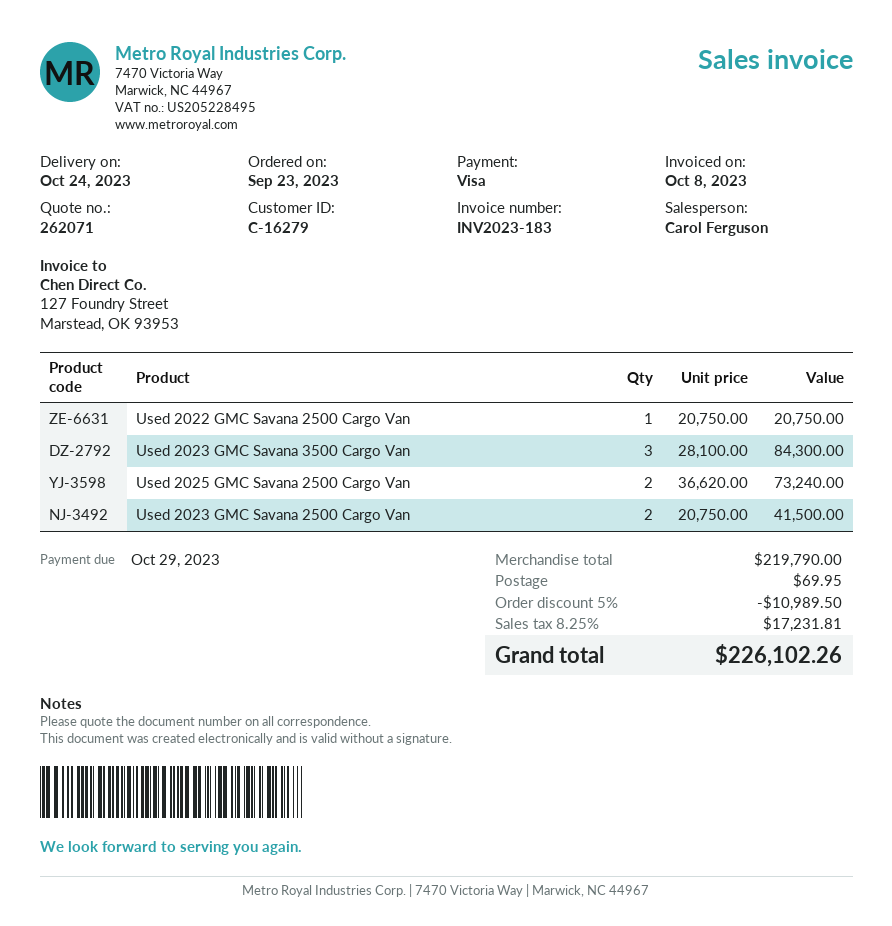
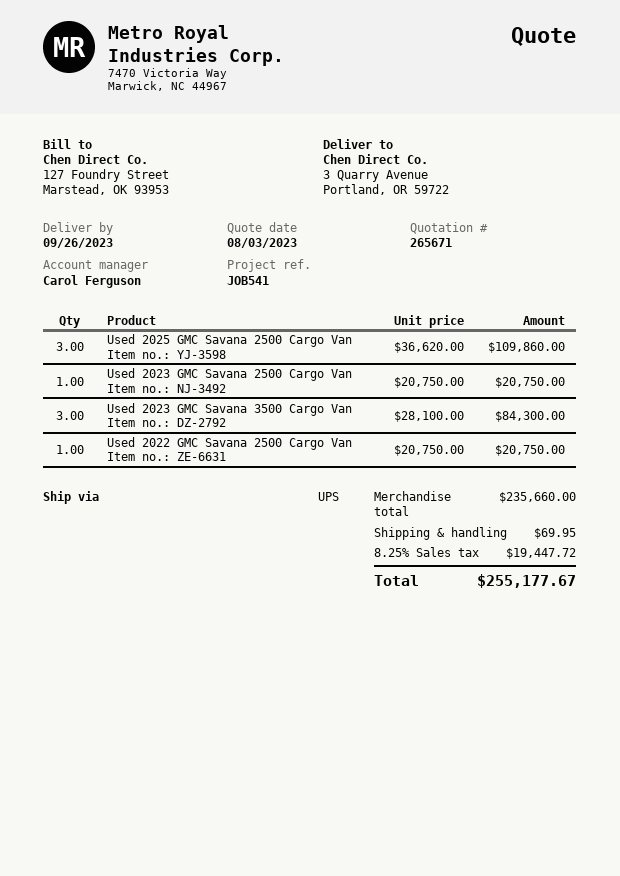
quote number: 262071 -> 265671
delivery date: 2023-10-24 -> 2023-09-26
Used 2025 GMC Savana 2500 Cargo Van: 2 x 36620.00 = 73240.00 -> 3 x 36620.00 = 109860.00
Used 2023 GMC Savana 2500 Cargo Van: 2 x 20750.00 = 41500.00 -> 1 x 20750.00 = 20750.00
subtotal: 219790.00 -> 235660.00
discount: 5% = 10989.50 -> none
tax: 8.25% = 17231.81 -> 8.25% = 19447.72
total: 226102.26 -> 255177.67

